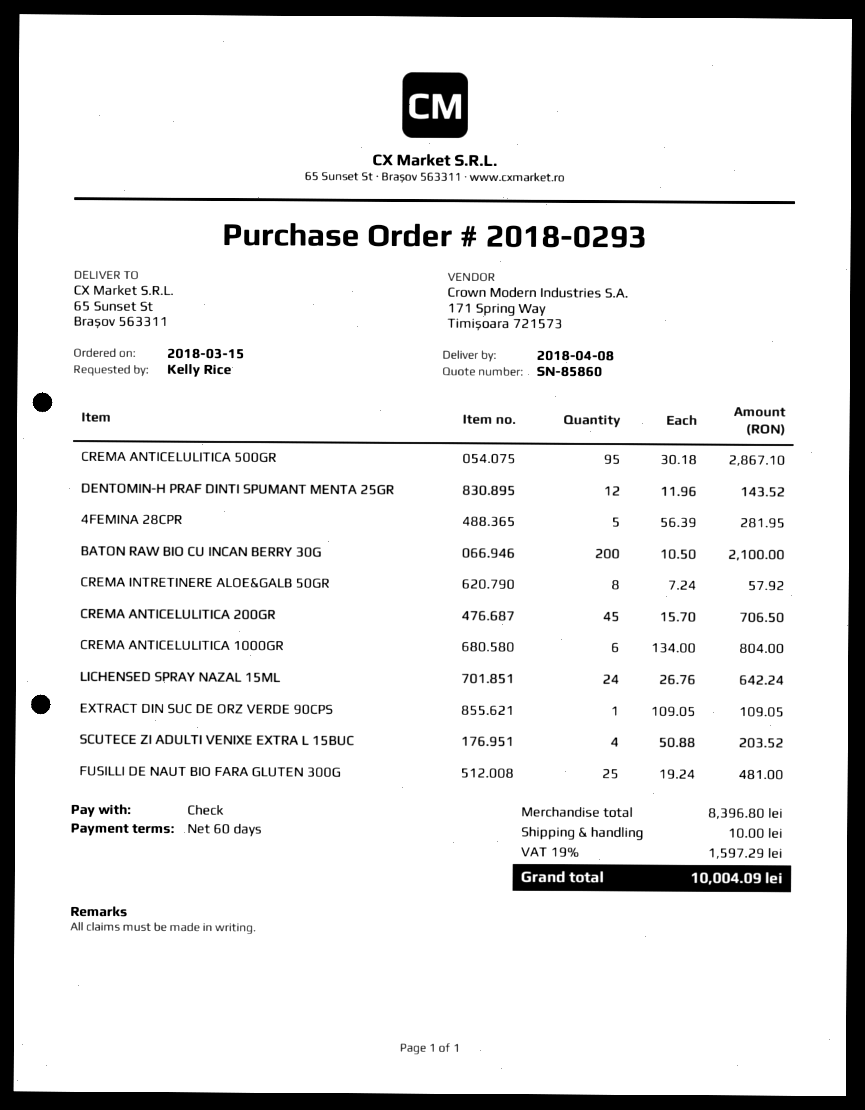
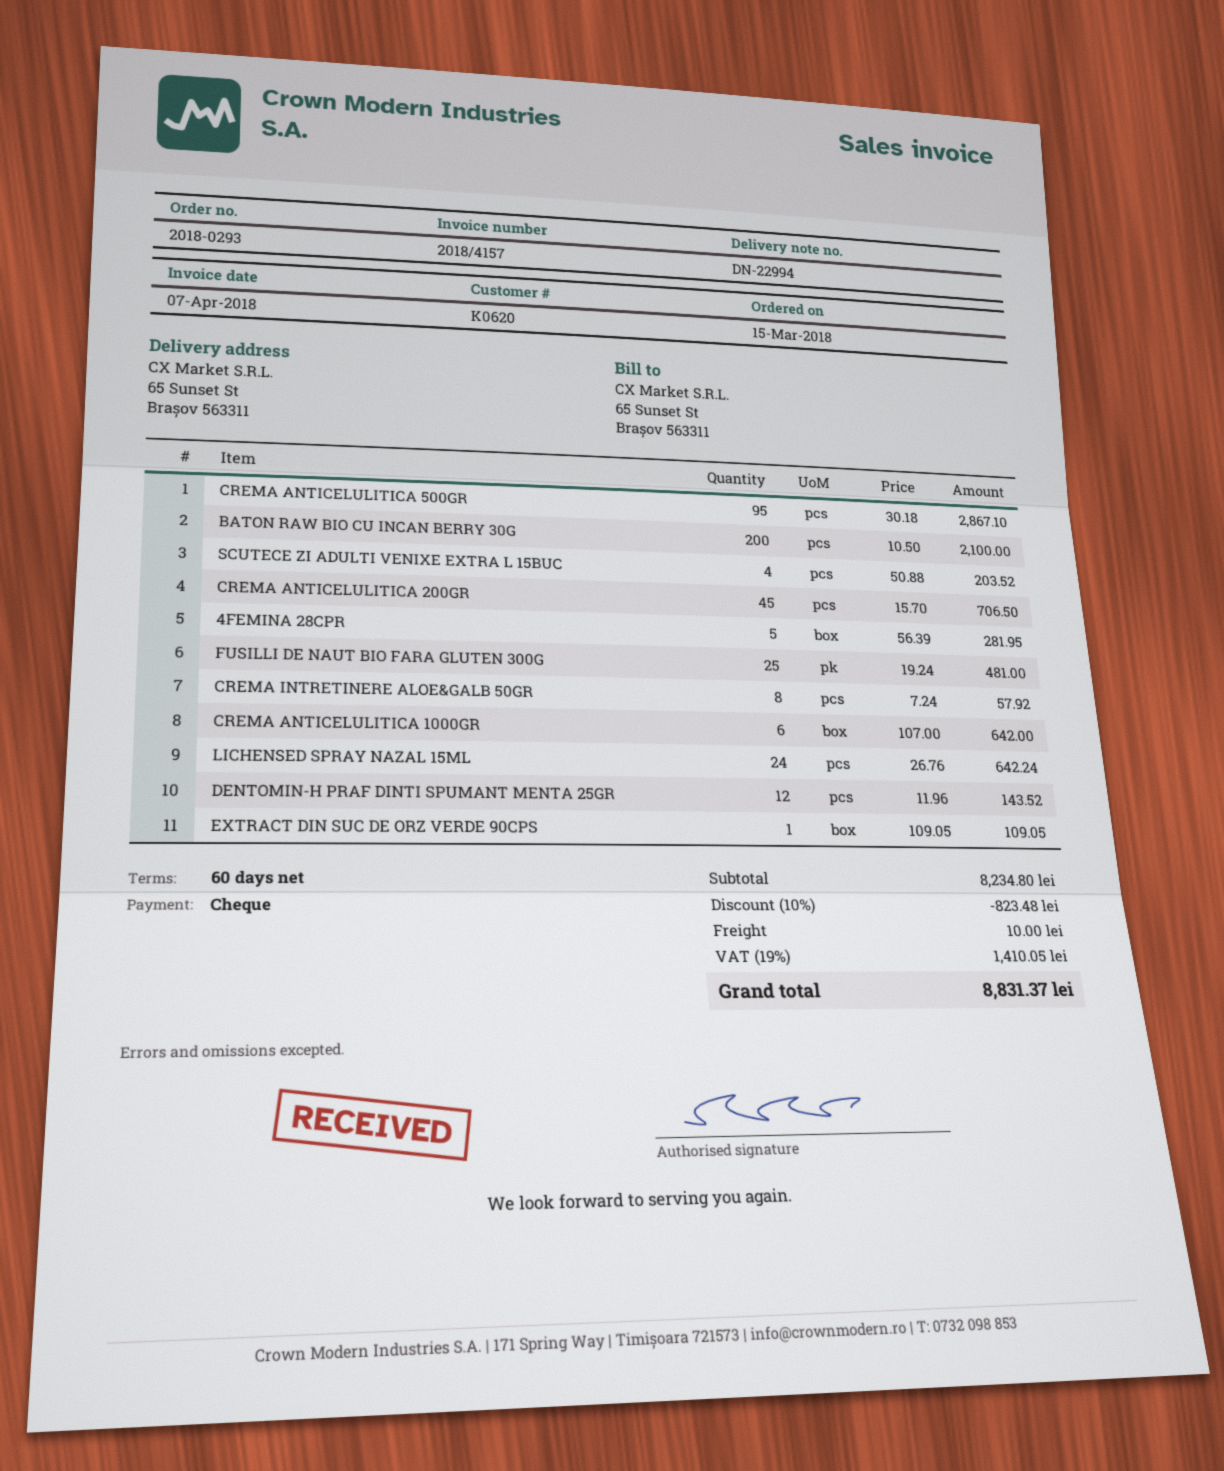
CREMA ANTICELULITICA 1000GR: 6 x 134.00 = 804.00 -> 6 x 107.00 = 642.00
subtotal: 8396.80 -> 8234.80
discount: none -> 10% = 823.48
tax: 19% = 1597.29 -> 19% = 1410.05
total: 10004.09 -> 8831.37

